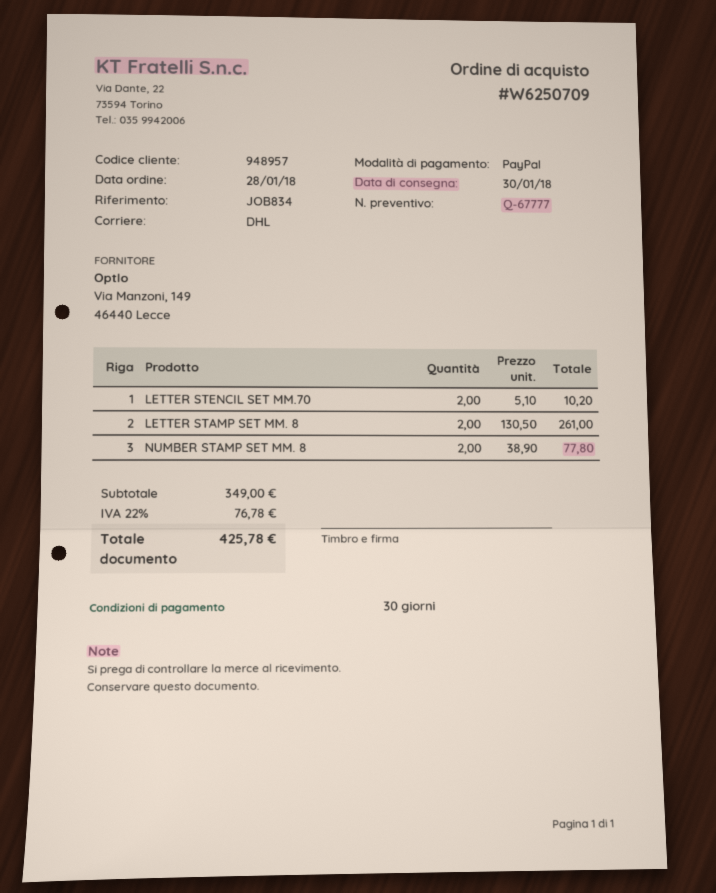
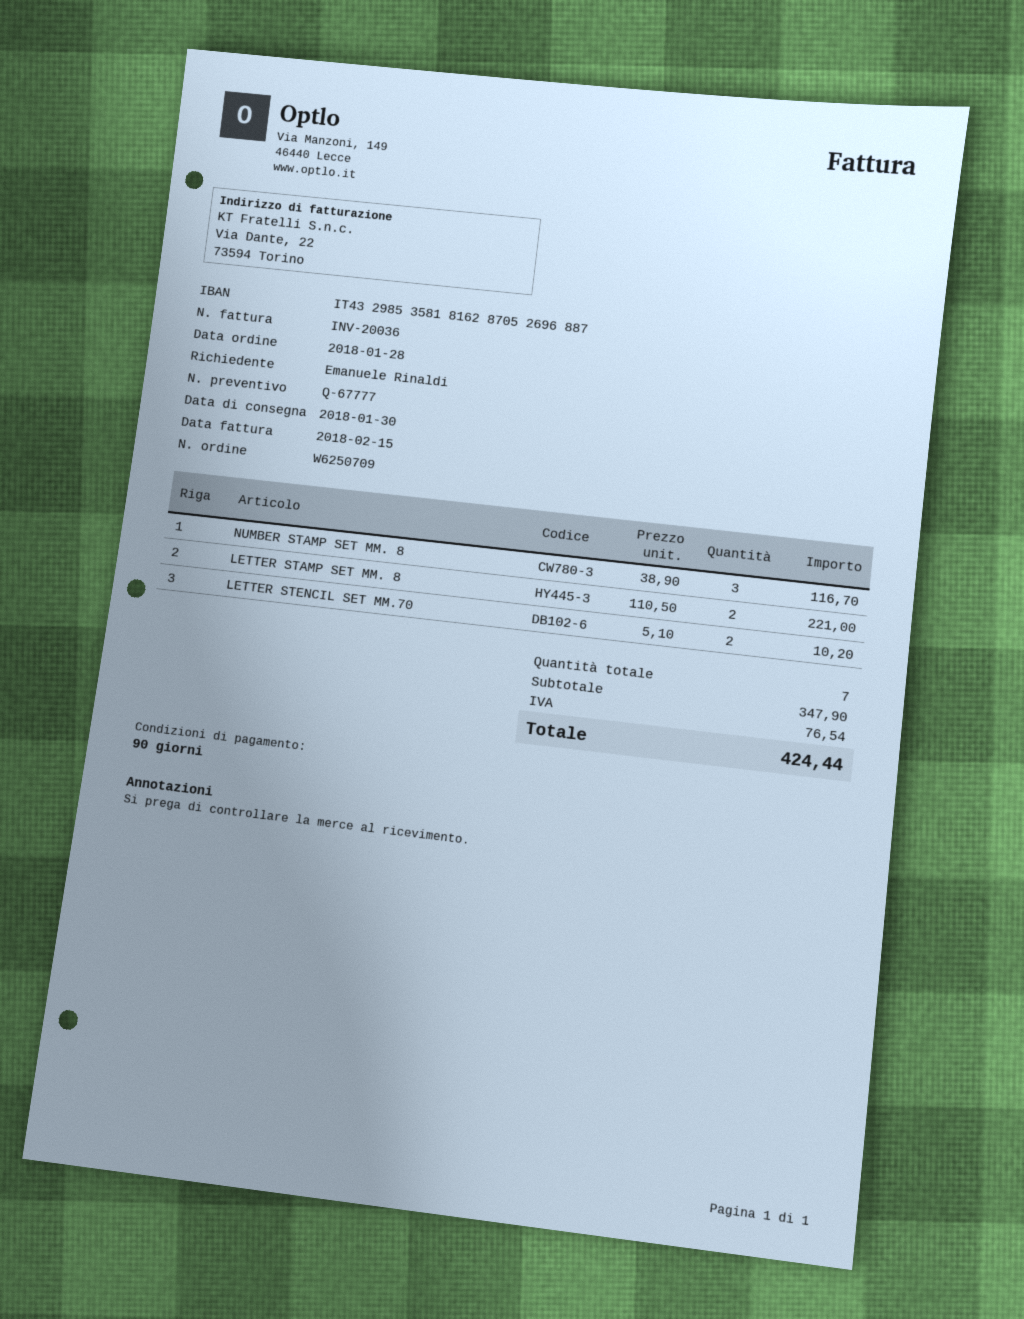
payment terms: 30 days -> 90 days
LETTER STAMP SET MM. 8: 2 x 130.50 = 261.00 -> 2 x 110.50 = 221.00
NUMBER STAMP SET MM. 8: 2 x 38.90 = 77.80 -> 3 x 38.90 = 116.70
subtotal: 349.00 -> 347.90
tax: 76.78 -> 76.54
total: 425.78 -> 424.44

